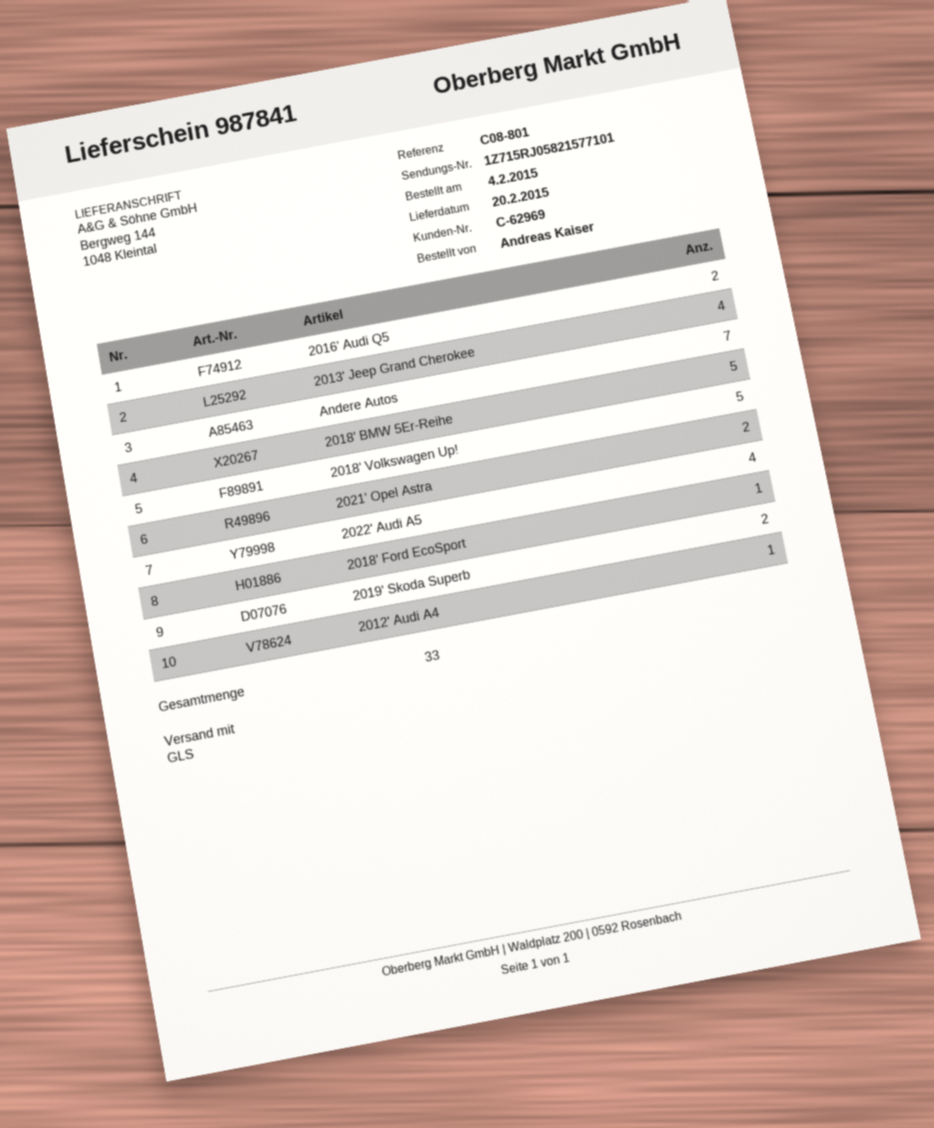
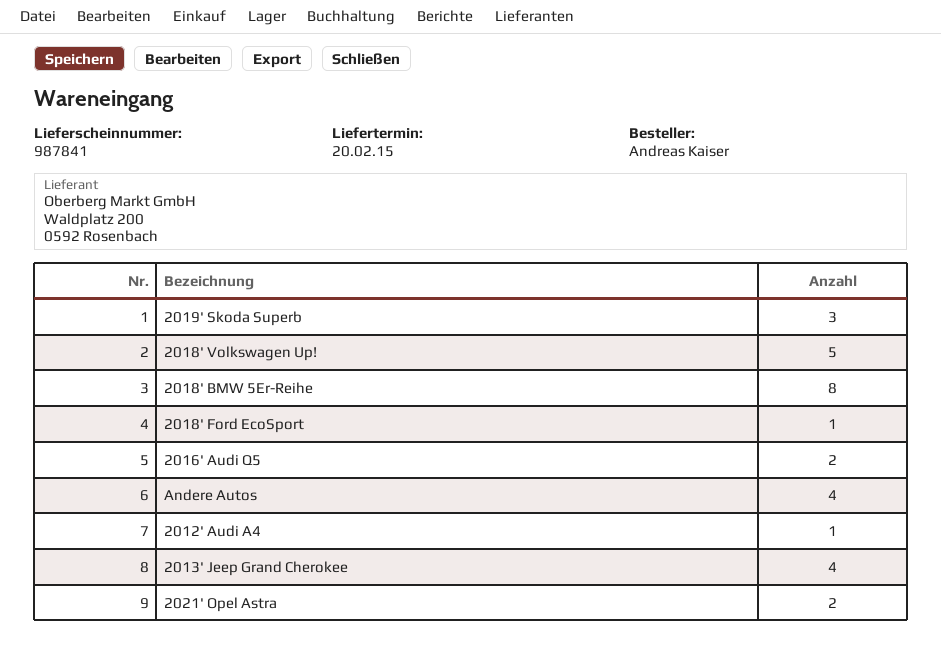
Andere Autos: 7 -> 4
2018' BMW 5Er-Reihe: 5 -> 8
2022' Audi A5: 4 -> none
2019' Skoda Superb: 2 -> 3

